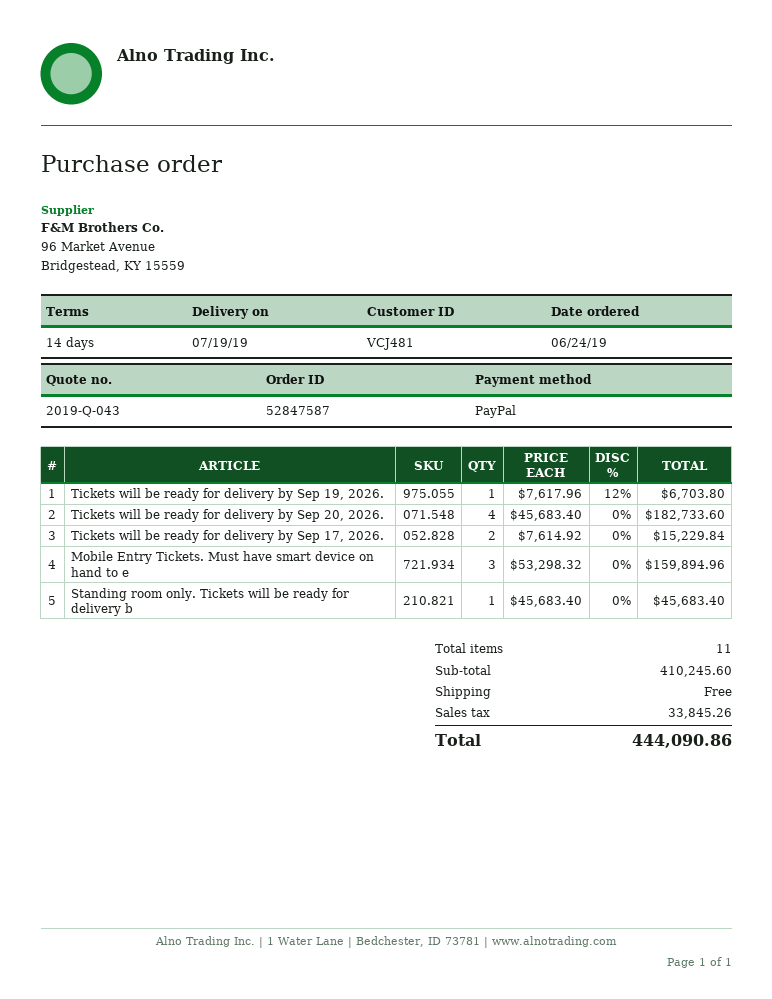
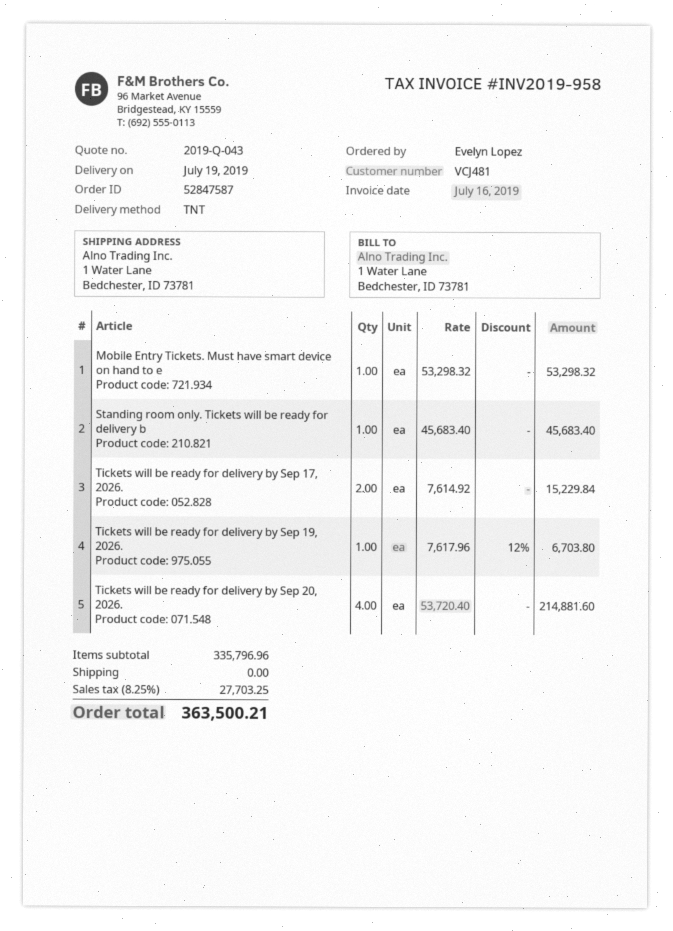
Tickets will be ready for delivery by Sep 20, 2026.: 4 x 45683.40 = 182733.60 -> 4 x 53720.40 = 214881.60
Mobile Entry Tickets. Must have smart device on hand to e: 3 x 53298.32 = 159894.96 -> 1 x 53298.32 = 53298.32
subtotal: 410245.60 -> 335796.96
tax: 33845.26 -> 27703.25
total: 444090.86 -> 363500.21

